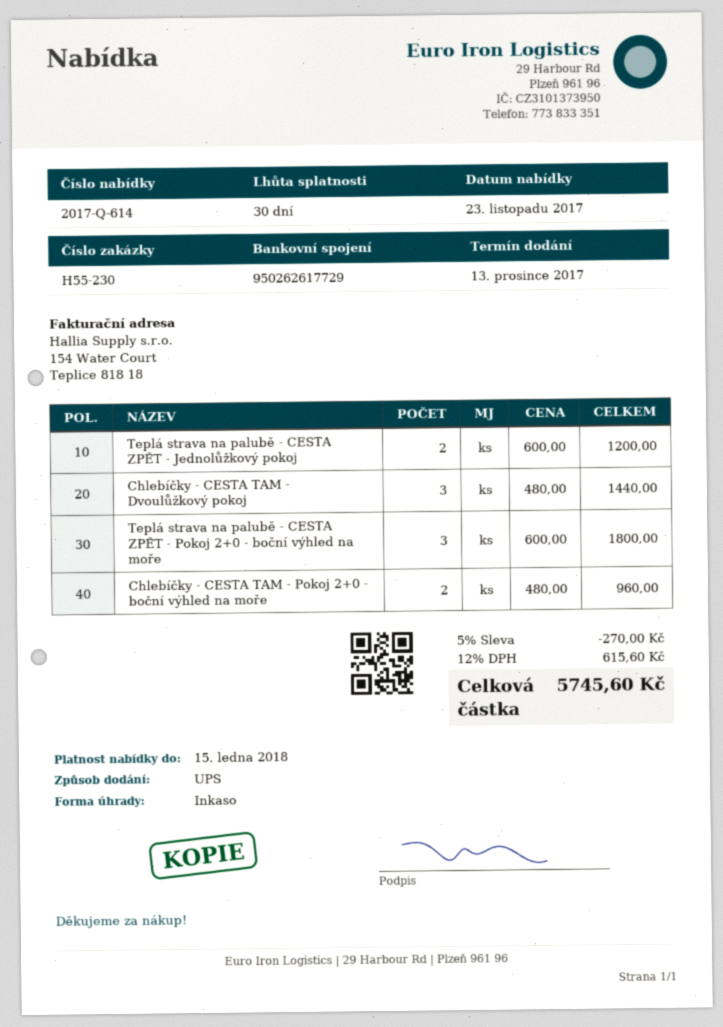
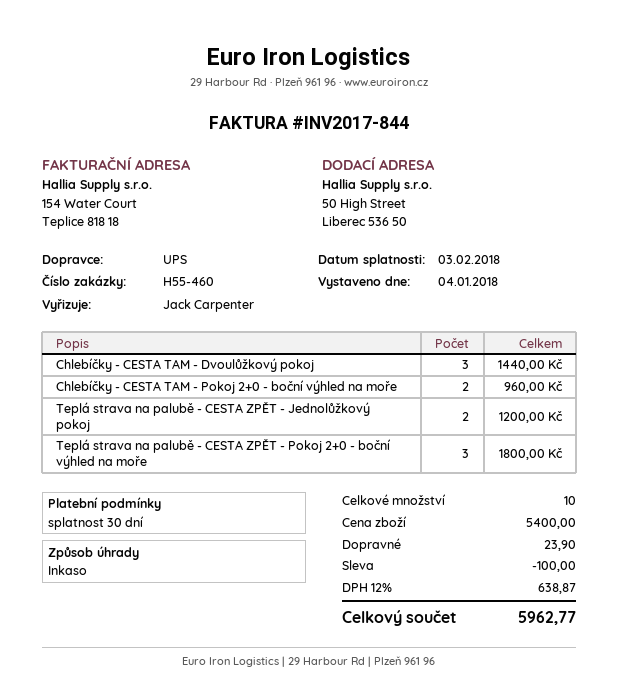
reference: H55-230 -> H55-460
discount: 270.00 -> 100.00
shipping: none -> 23.90
tax: 12% = 615.60 -> 12% = 638.87
total: 5745.60 -> 5962.77

